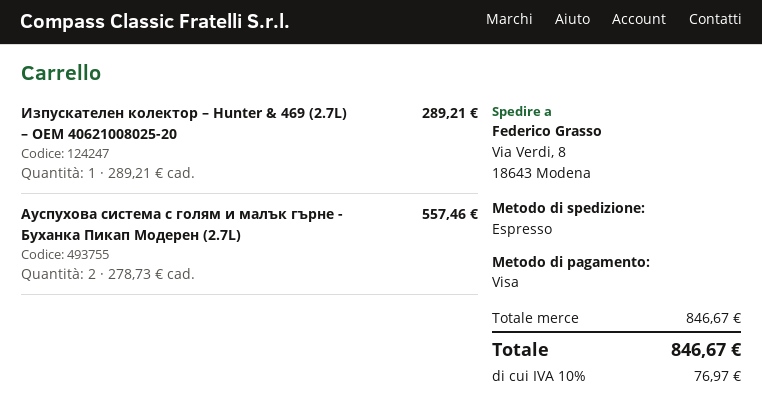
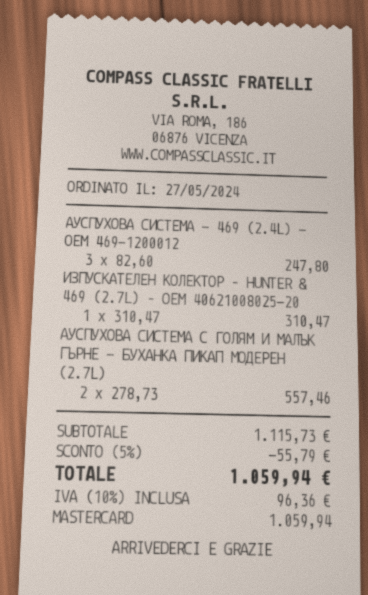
payment method: Visa -> Mastercard
Изпускателен колектор – Hunter & 469 (2.7L) – OEM 40621008025-20: 1 x 289.21 = 289.21 -> 1 x 310.47 = 310.47
АУСПУХОВА СИСТЕМА - 469 (2.4L) - OEM 469-1200012: none -> 3 x 82.60 = 247.80
subtotal: 846.67 -> 1115.73
discount: none -> 5% = 55.79
tax: 10% = 76.97 -> 10% = 96.36
total: 846.67 -> 1059.94

